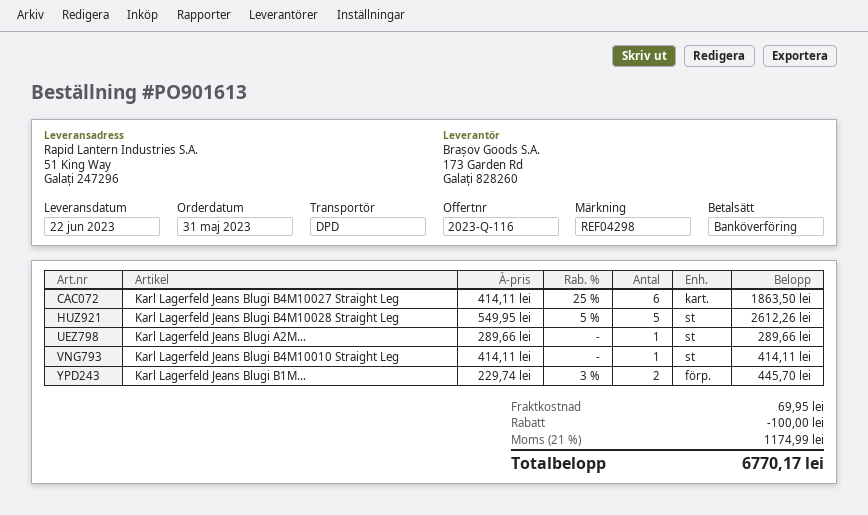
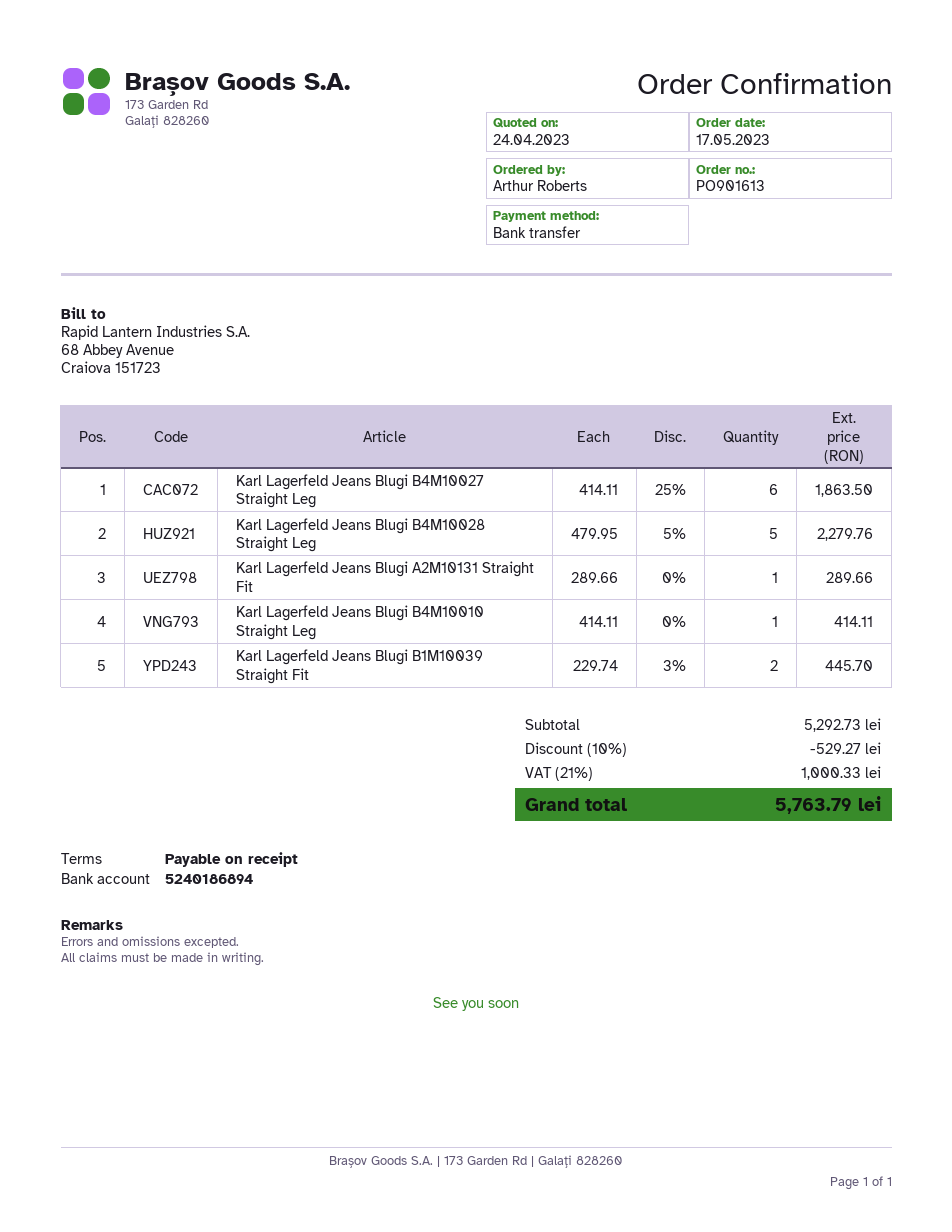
order date: 2023-05-31 -> 2023-05-17
Karl Lagerfeld Jeans Blugi B4M10028 Straight Leg: 5 x 549.95 - 5% = 2612.26 -> 5 x 479.95 - 5% = 2279.76
discount: 100.00 -> 529.27
shipping: 69.95 -> none
tax: 21% = 1174.99 -> 21% = 1000.33
total: 6770.17 -> 5763.79

